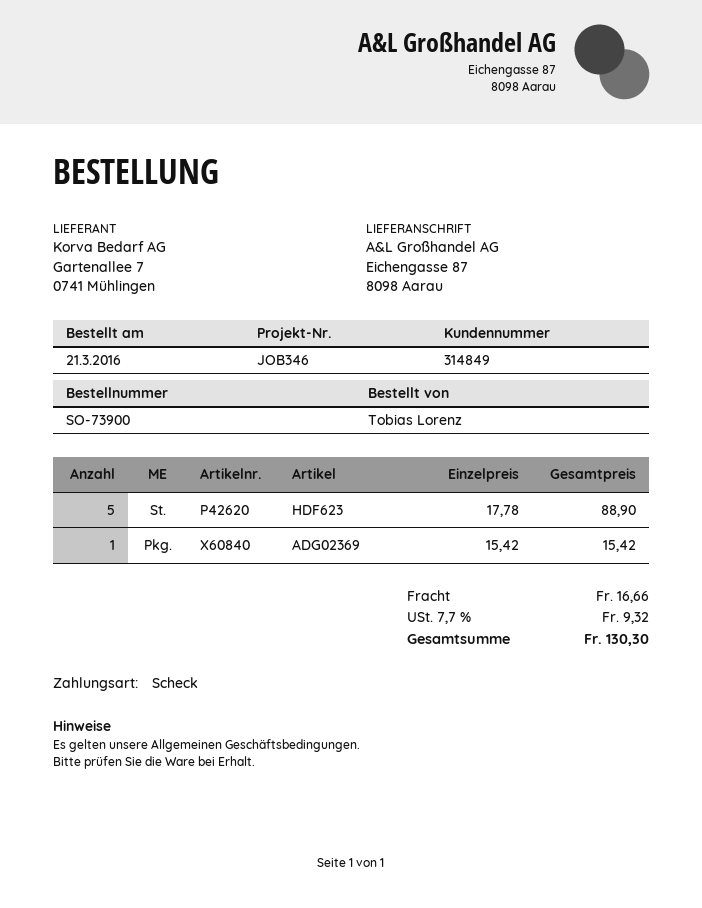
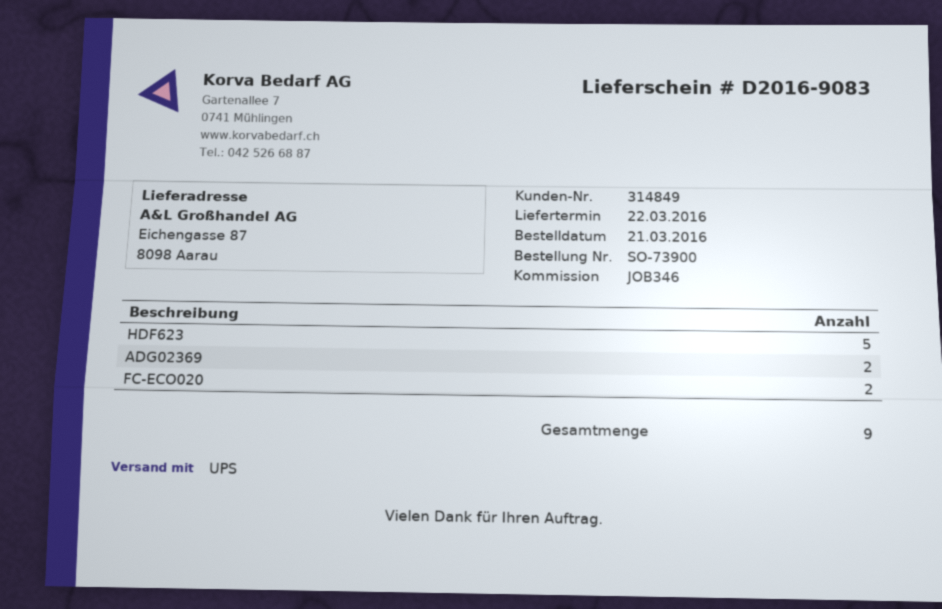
ADG02369: 1 -> 2
FC-ECO020: none -> 2

